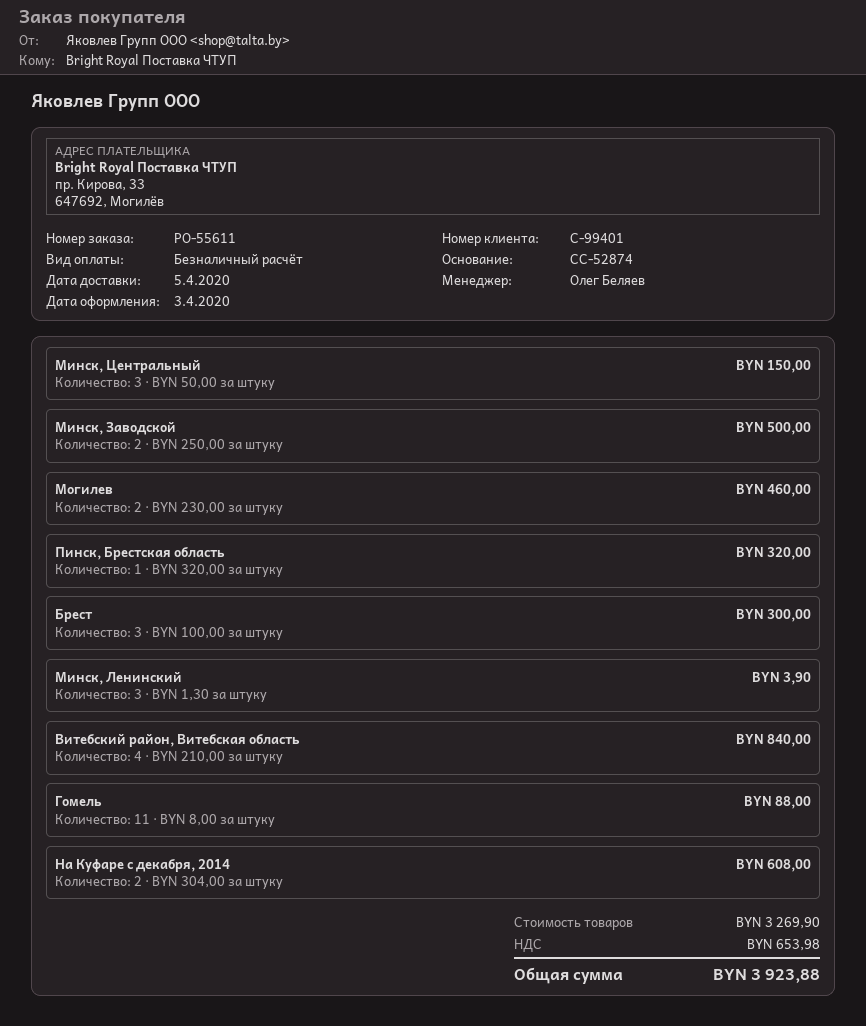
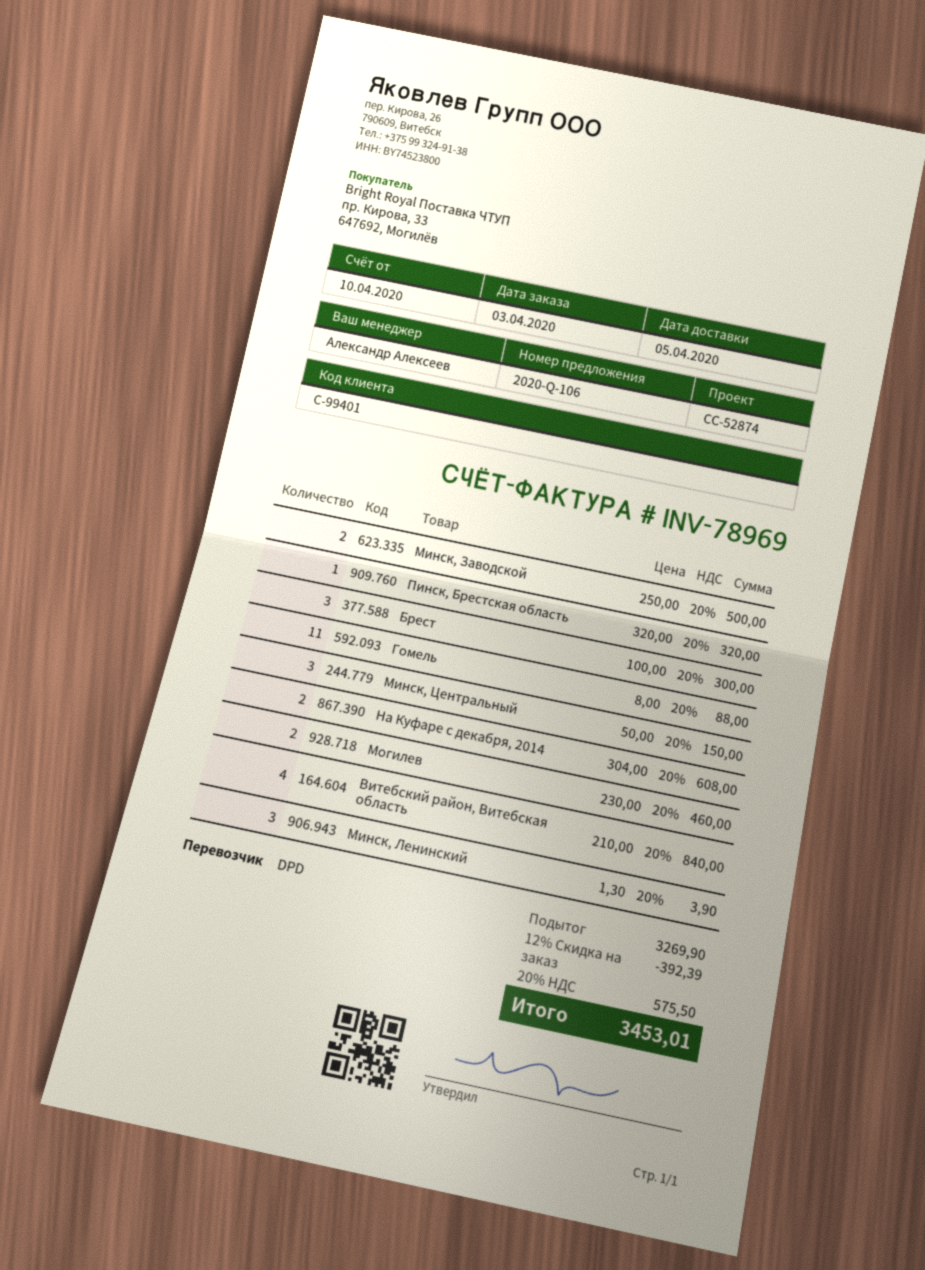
sales rep: Олег Беляев -> Александр Алексеев
discount: none -> 12% = 392.39
tax: 653.98 -> 575.50
total: 3923.88 -> 3453.01

